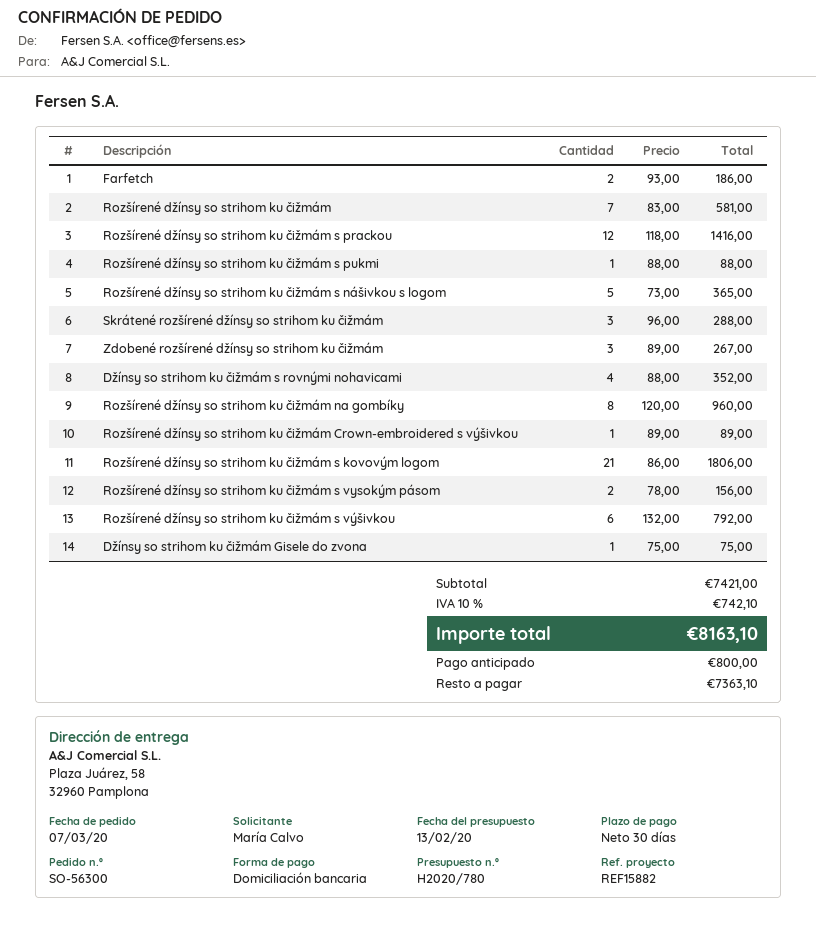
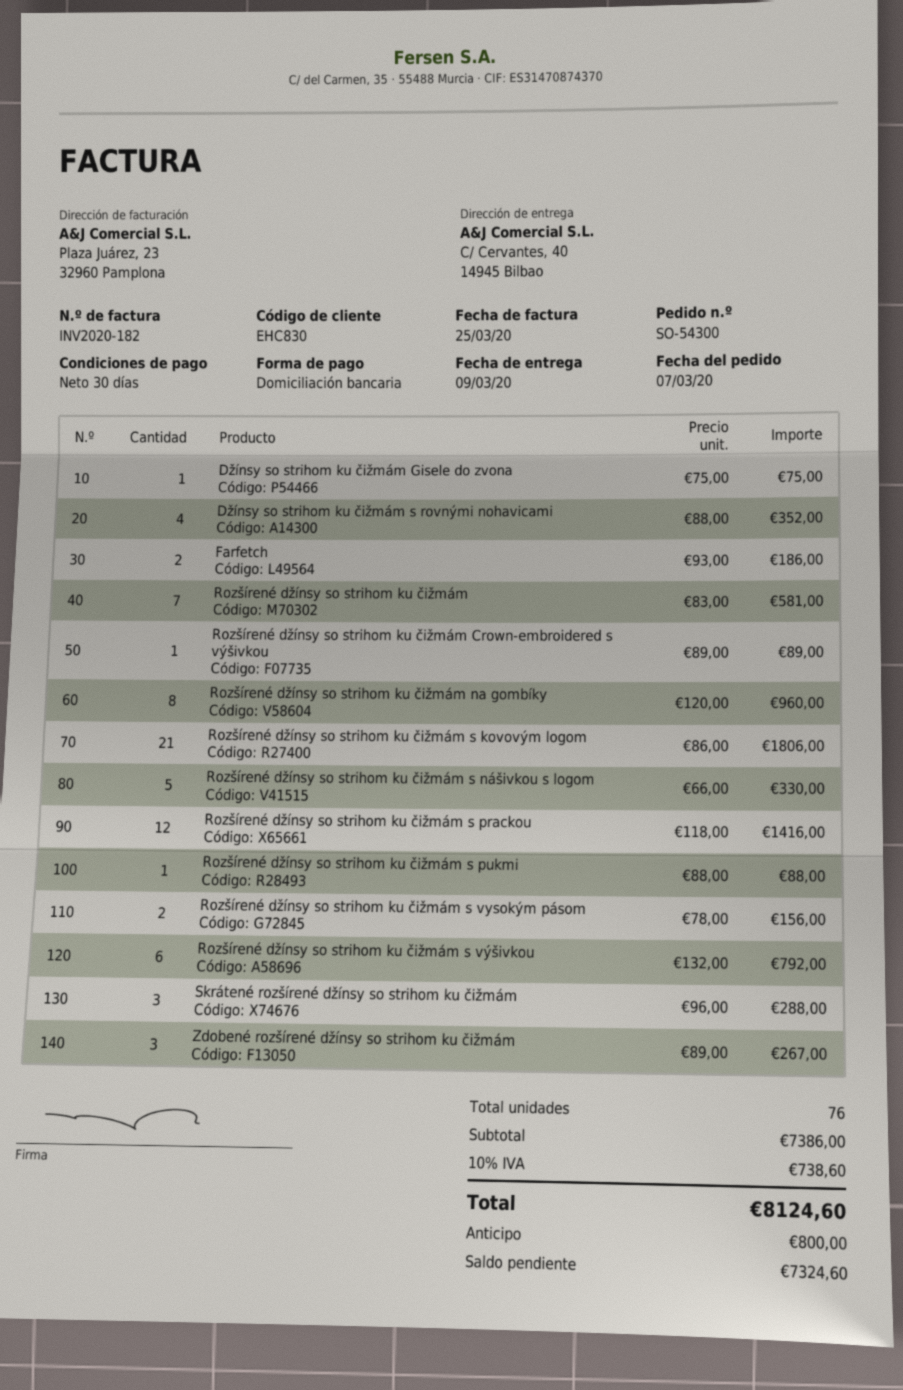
order number: SO-56300 -> SO-54300
ship to: Plaza Juárez, 58, 32960 Pamplona -> C/ Cervantes, 40, 14945 Bilbao
Rozšírené džínsy so strihom ku čižmám s nášivkou s logom: 5 x 73.00 = 365.00 -> 5 x 66.00 = 330.00
subtotal: 7421.00 -> 7386.00
tax: 10% = 742.10 -> 10% = 738.60
total: 8163.10 -> 8124.60
balance: 7363.10 -> 7324.60

